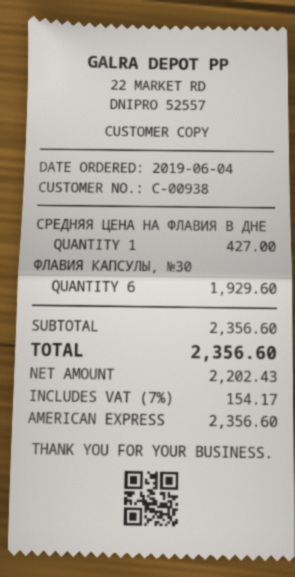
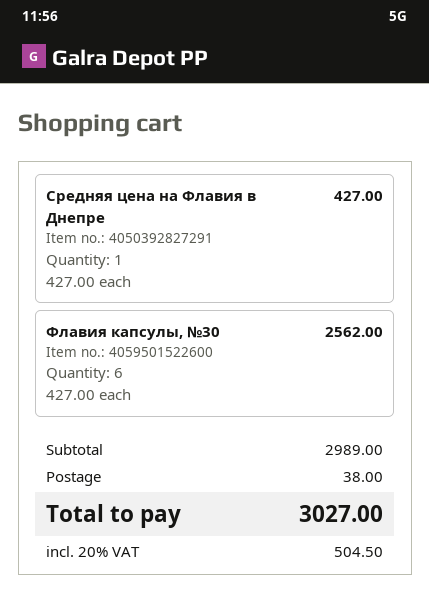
ФЛАВИЯ КАПСУЛЫ, №30: 6 for 1929.60 -> 6 for 2562.00
subtotal: 2356.60 -> 2989.00
shipping: none -> 38.00
tax: 7% = 154.17 -> 20% = 504.50
total: 2356.60 -> 3027.00

